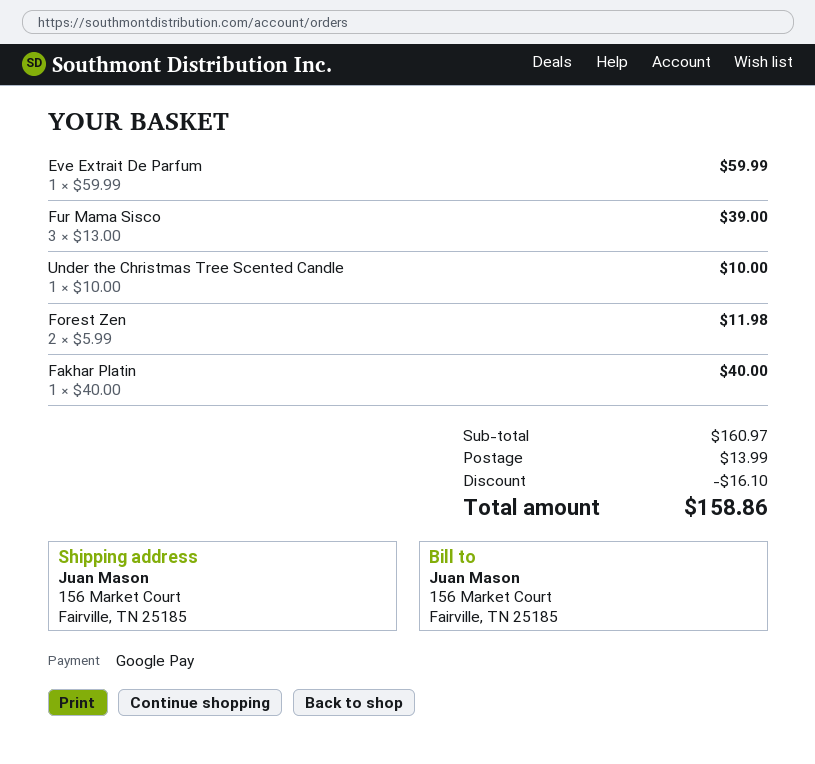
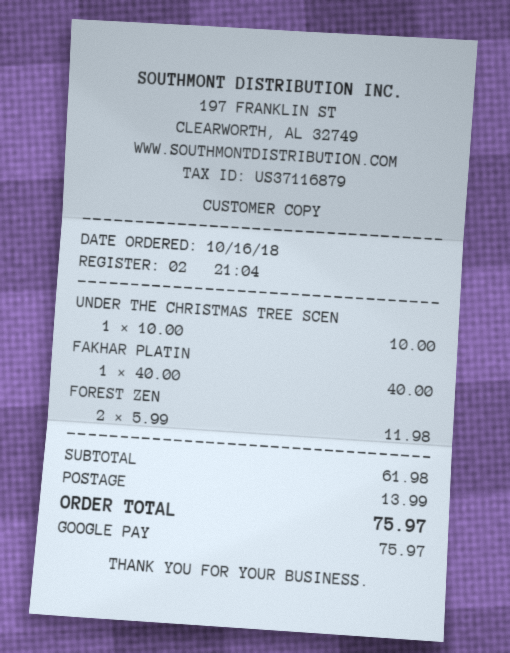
Eve Extrait De Parfum: 1 x 59.99 = 59.99 -> none
Fur Mama Sisco: 3 x 13.00 = 39.00 -> none
subtotal: 160.97 -> 61.98
discount: 16.10 -> none
total: 158.86 -> 75.97

